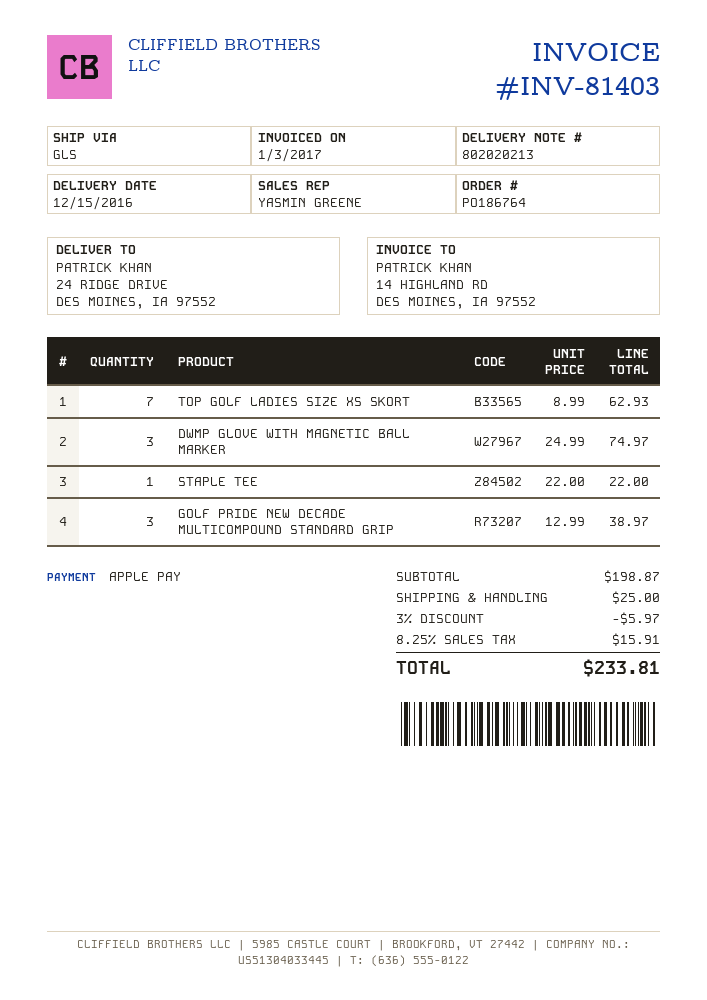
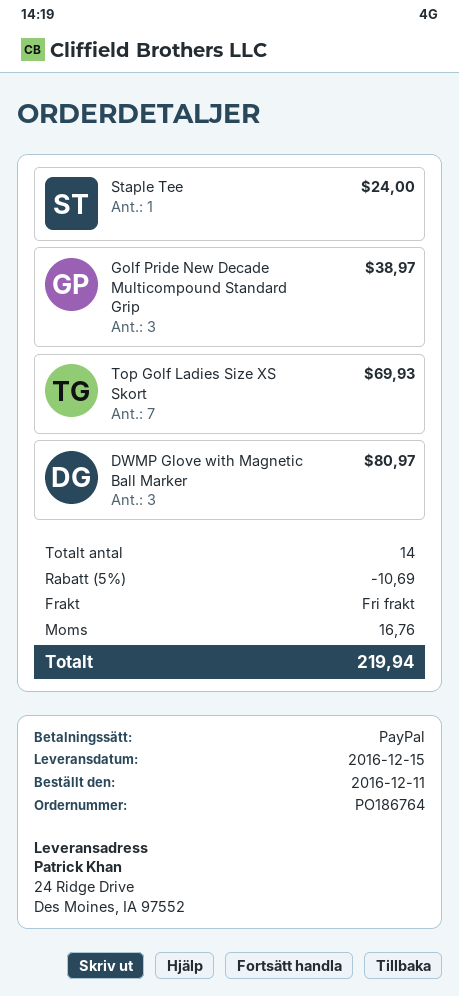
payment method: Apple Pay -> PayPal
TOP GOLF LADIES SIZE XS SKORT: 7 for 62.93 -> 7 for 69.93
DWMP GLOVE WITH MAGNETIC BALL MARKER: 3 for 74.97 -> 3 for 80.97
STAPLE TEE: 1 for 22.00 -> 1 for 24.00
discount: 3% = 5.97 -> 5% = 10.69
shipping: 25.00 -> 0.00
tax: 15.91 -> 16.76
total: 233.81 -> 219.94

